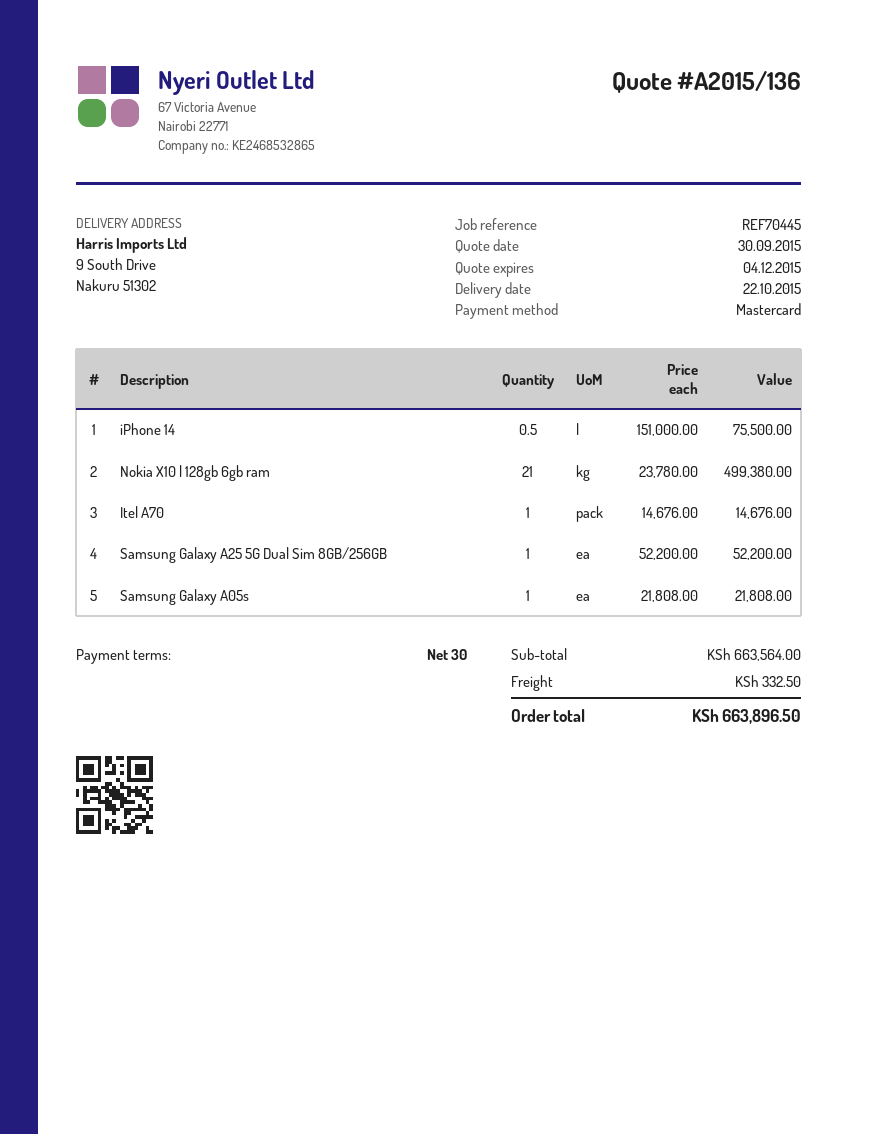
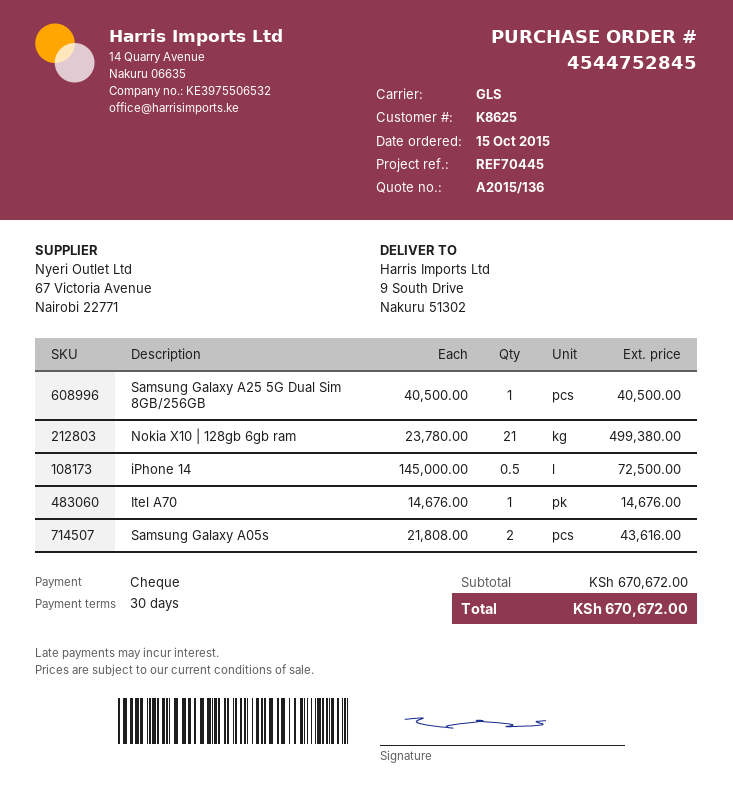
payment method: Mastercard -> cheque
iPhone 14: 0.5 x 151000.00 = 75500.00 -> 0.5 x 145000.00 = 72500.00
Samsung Galaxy A25 5G Dual Sim 8GB/256GB: 1 x 52200.00 = 52200.00 -> 1 x 40500.00 = 40500.00
Samsung Galaxy A05s: 1 x 21808.00 = 21808.00 -> 2 x 21808.00 = 43616.00
subtotal: 663564.00 -> 670672.00
shipping: 332.50 -> none
total: 663896.50 -> 670672.00

